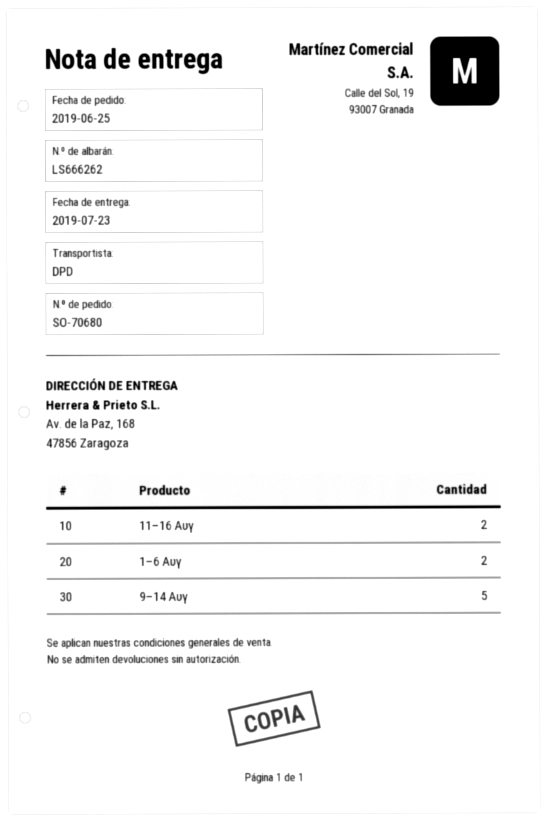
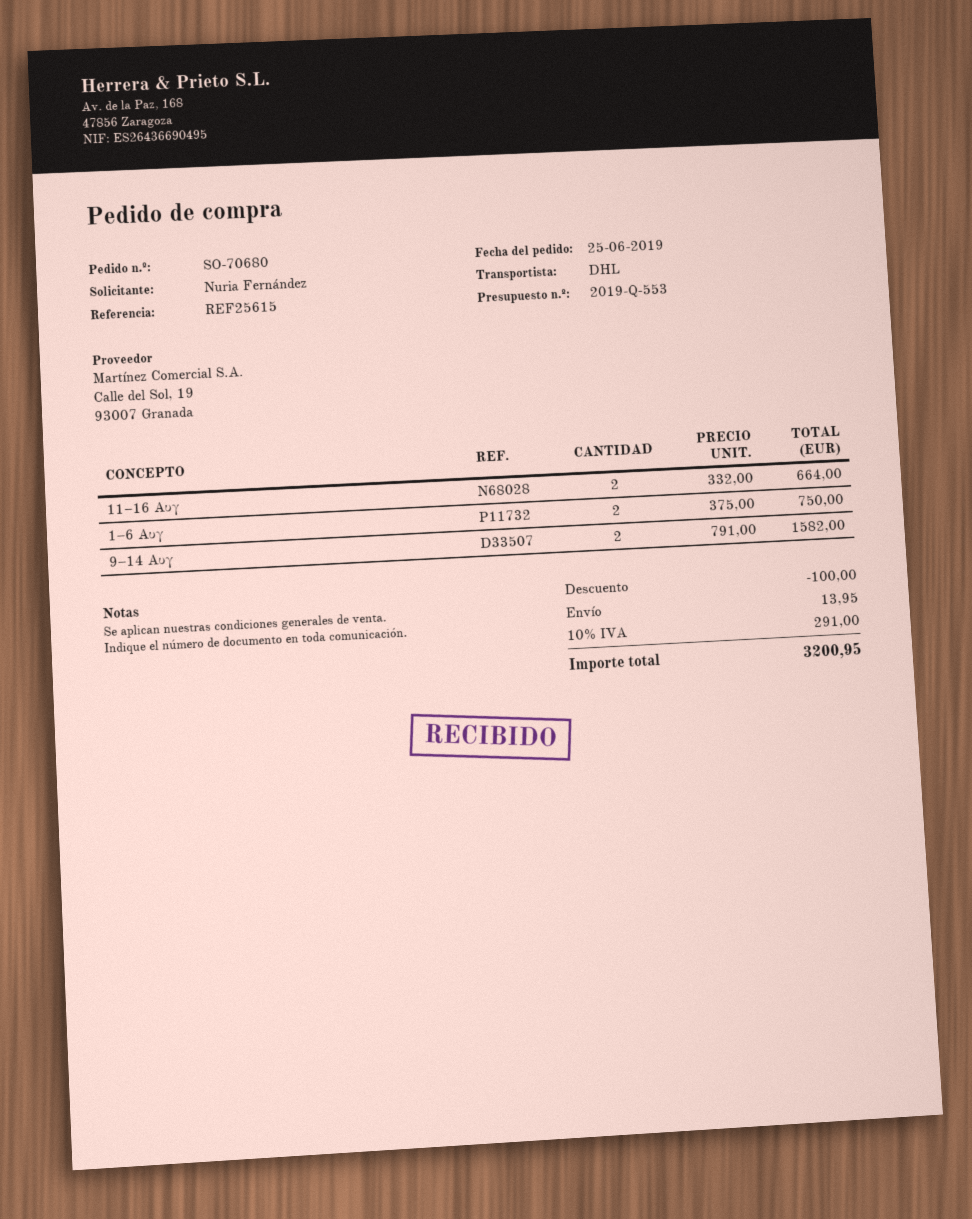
shipping method: DPD -> DHL
9–14 Αυγ: 5 -> 2

